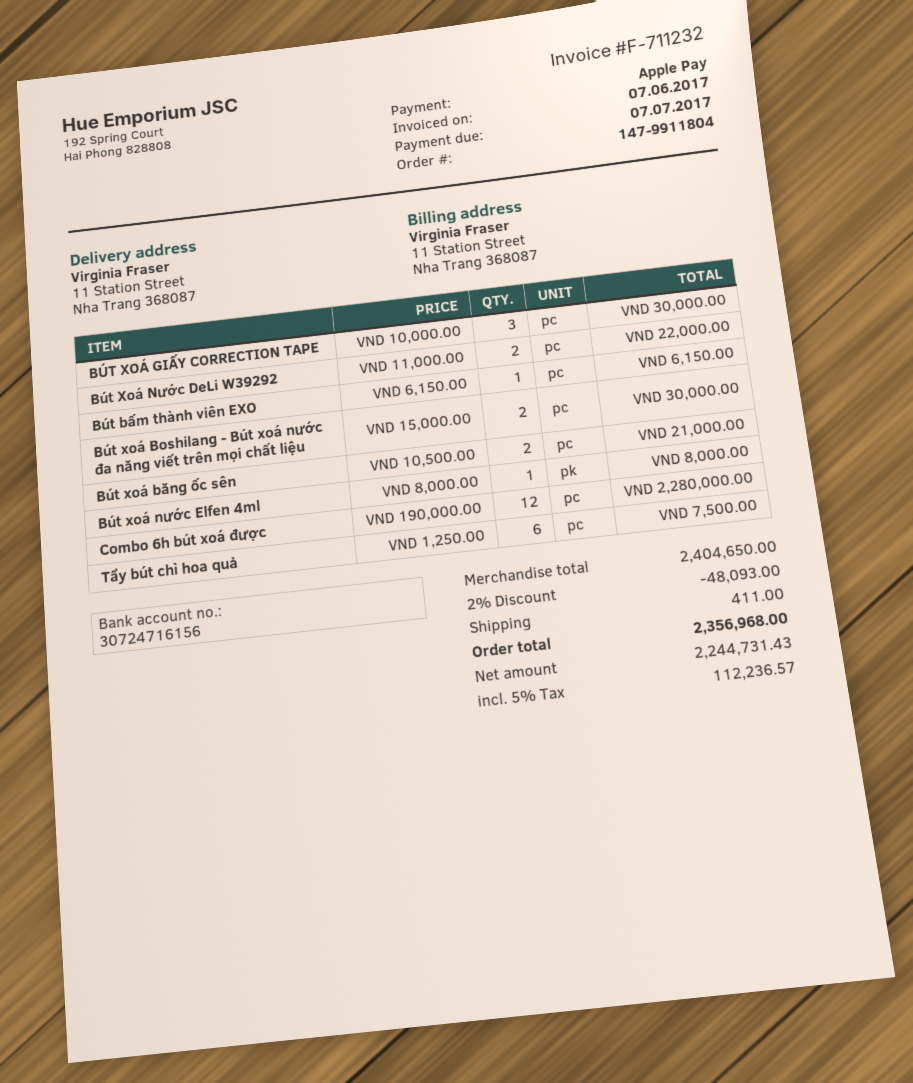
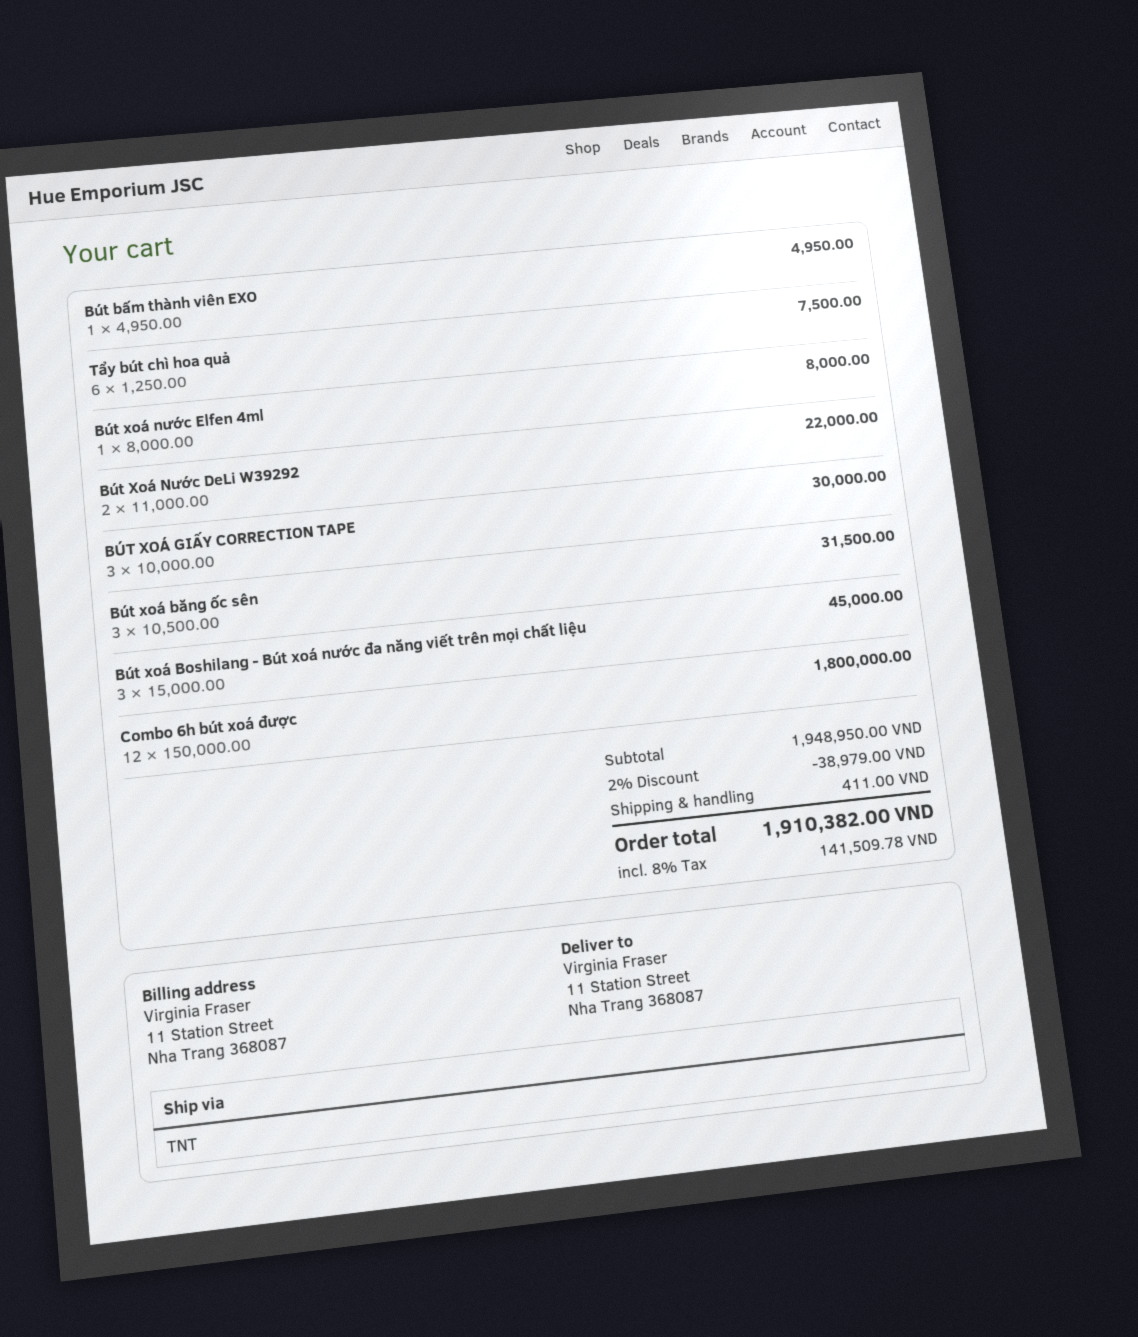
Bút bấm thành viên EXO: 1 x 6150.00 = 6150.00 -> 1 x 4950.00 = 4950.00
Bút xoá Boshilang - Bút xoá nước đa năng viết trên mọi chất liệu: 2 x 15000.00 = 30000.00 -> 3 x 15000.00 = 45000.00
Bút xoá băng ốc sên: 2 x 10500.00 = 21000.00 -> 3 x 10500.00 = 31500.00
Combo 6h bút xoá được: 12 x 190000.00 = 2280000.00 -> 12 x 150000.00 = 1800000.00
subtotal: 2404650.00 -> 1948950.00
discount: 2% = 48093.00 -> 2% = 38979.00
tax: 5% = 112236.57 -> 8% = 141509.78
total: 2356968.00 -> 1910382.00

